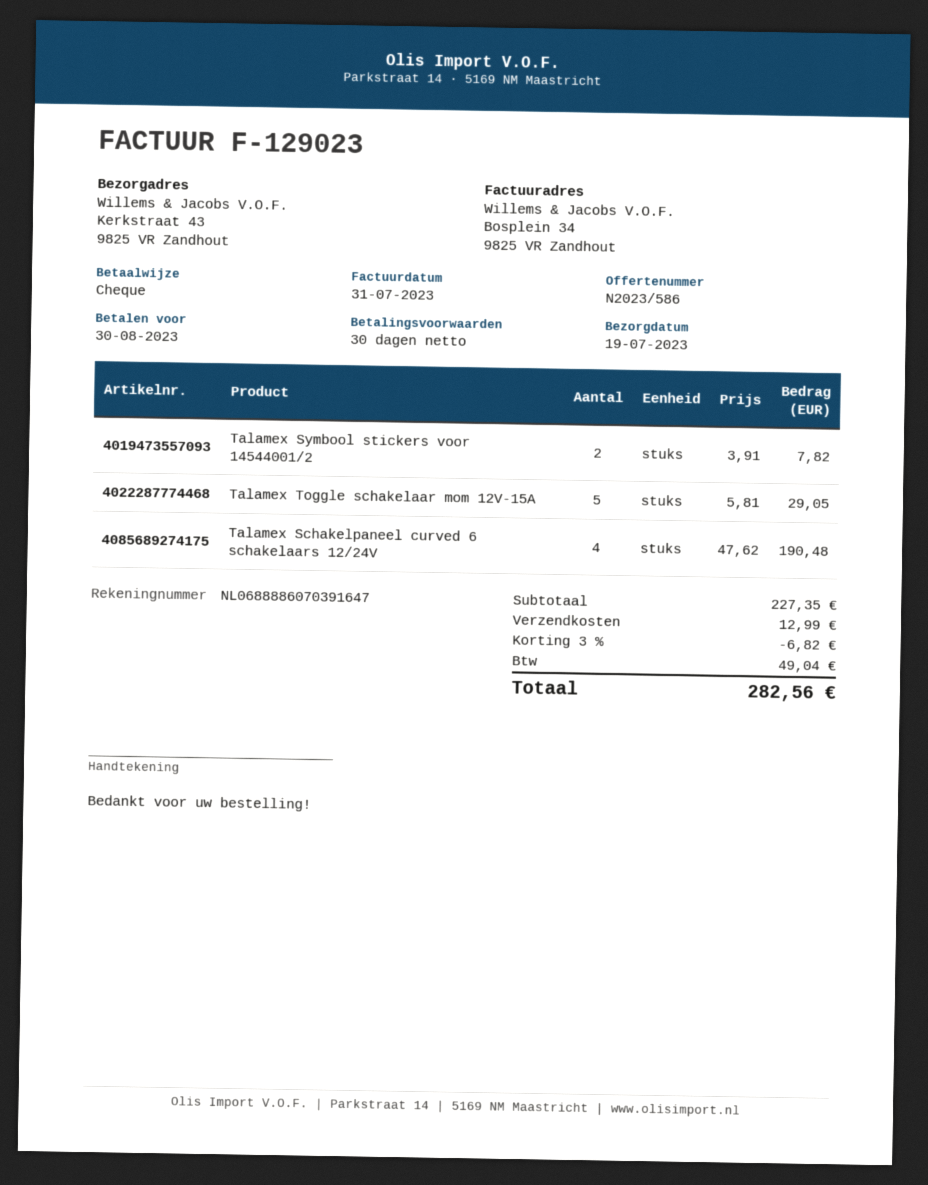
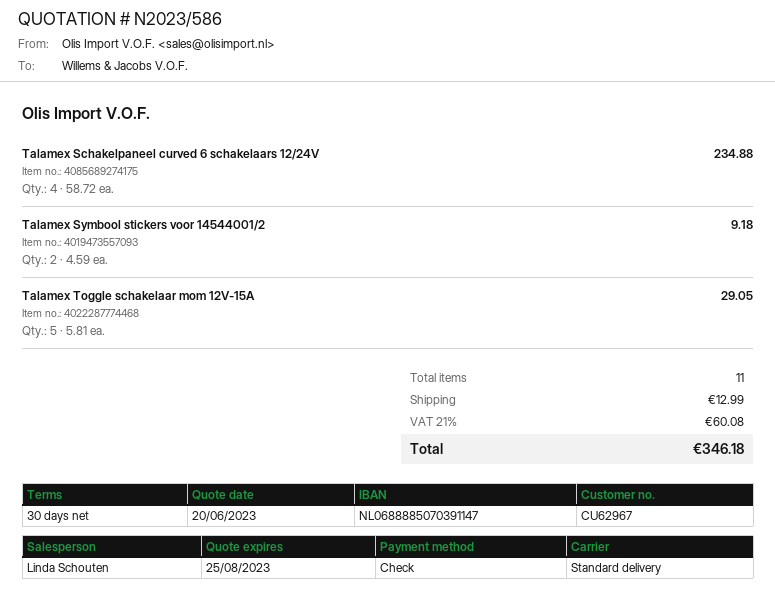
bank account: NL0688886070391647 -> NL0688885070391147
Talamex Symbool stickers voor 14544001/2: 2 x 3.91 = 7.82 -> 2 x 4.59 = 9.18
Talamex Schakelpaneel curved 6 schakelaars 12/24V: 4 x 47.62 = 190.48 -> 4 x 58.72 = 234.88
discount: 3% = 6.82 -> none
tax: 49.04 -> 60.08
total: 282.56 -> 346.18

